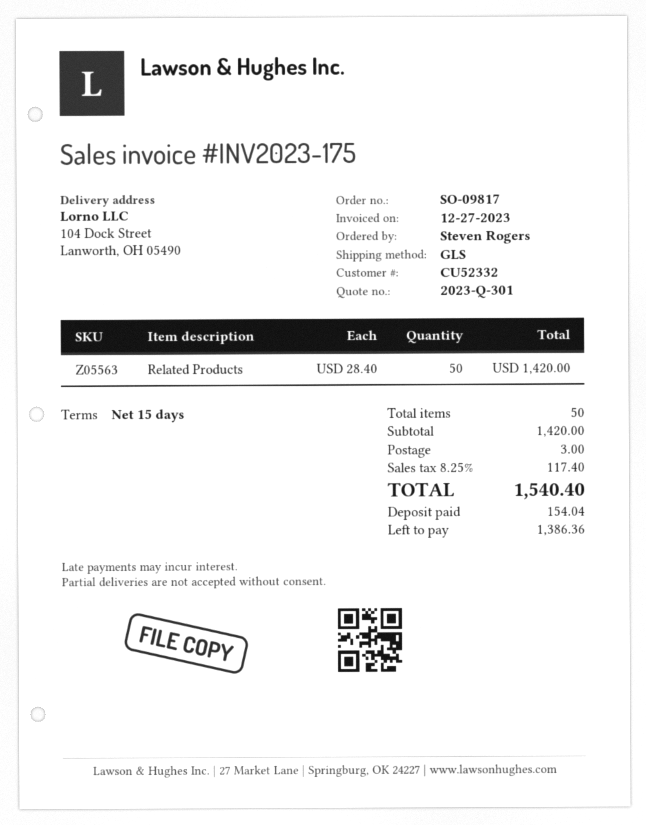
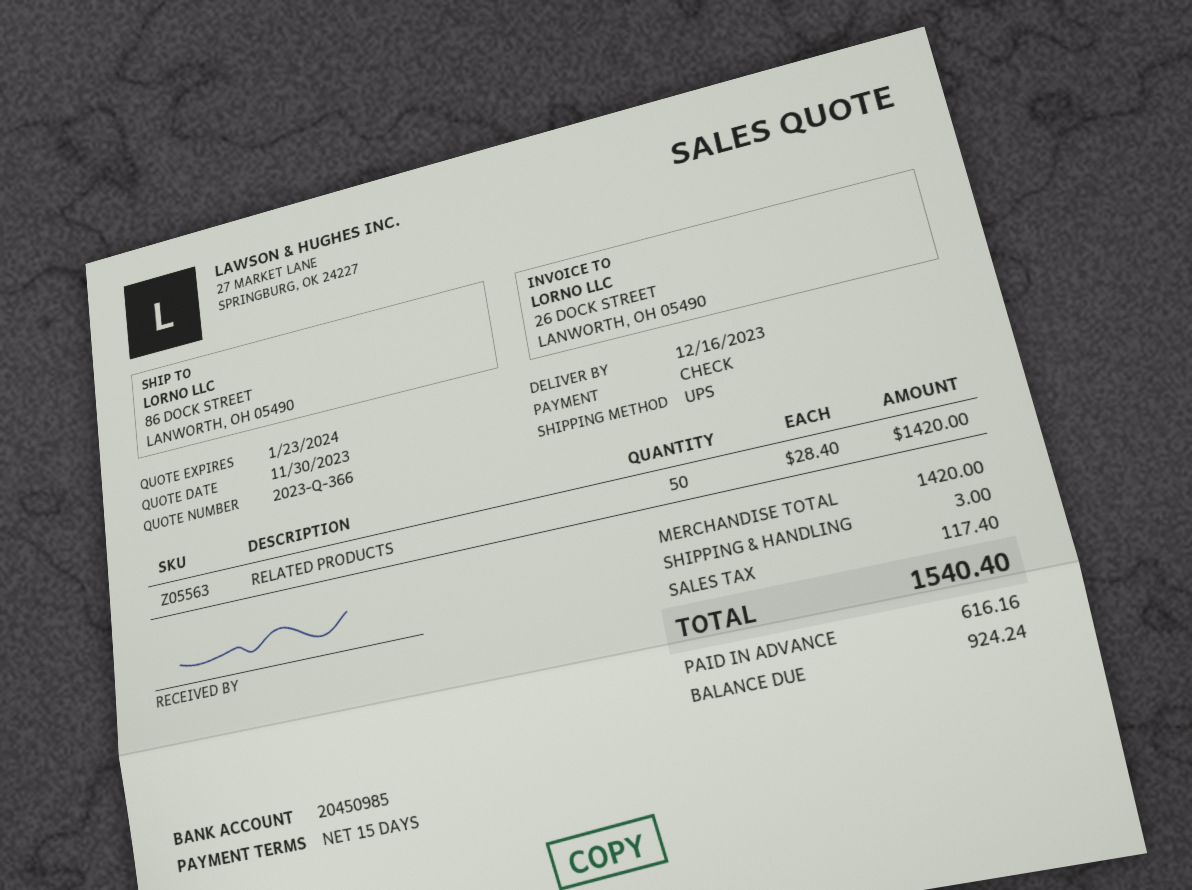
quote number: 2023-Q-301 -> 2023-Q-366
shipping method: GLS -> UPS
ship to: 104 Dock Street, Lanworth, OH 05490 -> 86 DOCK STREET, LANWORTH, OH 05490
deposit: 154.04 -> 616.16
balance: 1386.36 -> 924.24

